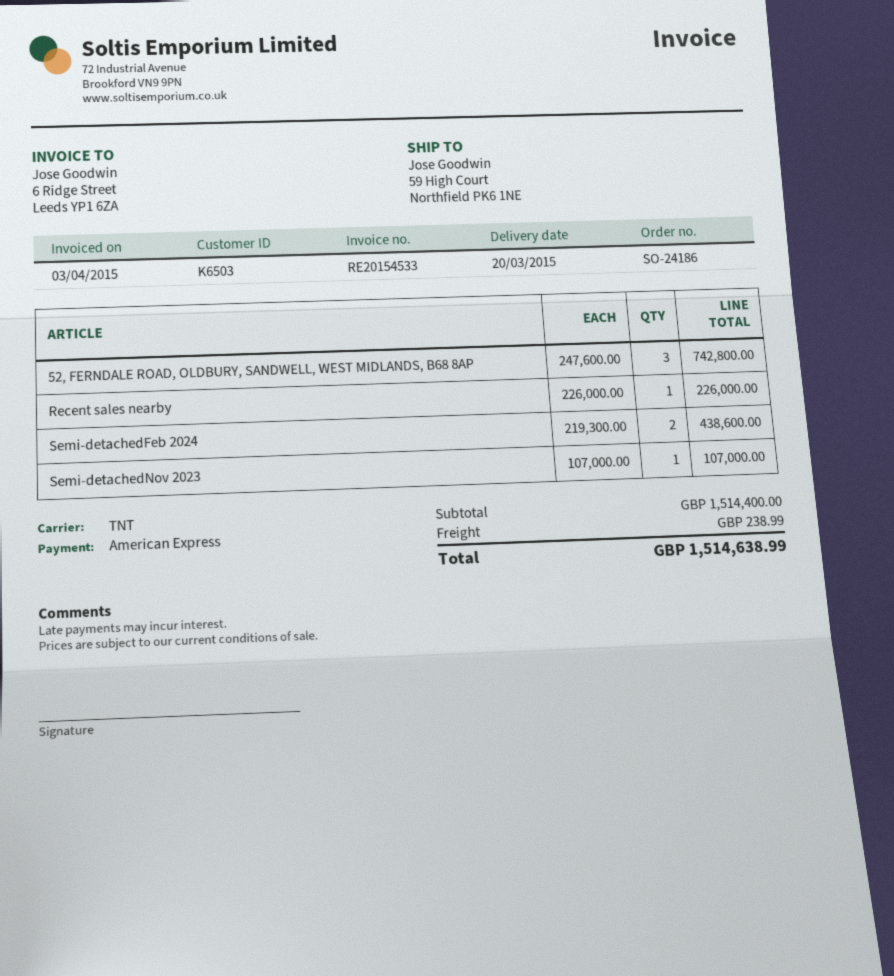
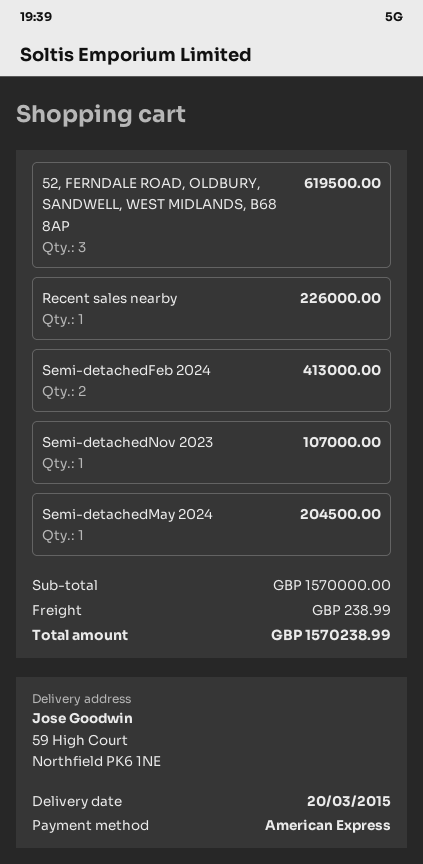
52, FERNDALE ROAD, OLDBURY, SANDWELL, WEST MIDLANDS, B68 8AP: 3 for 742800.00 -> 3 for 619500.00
Semi-detachedFeb 2024: 2 for 438600.00 -> 2 for 413000.00
Semi-detachedMay 2024: none -> 1 for 204500.00
subtotal: 1514400.00 -> 1570000.00
total: 1514638.99 -> 1570238.99

